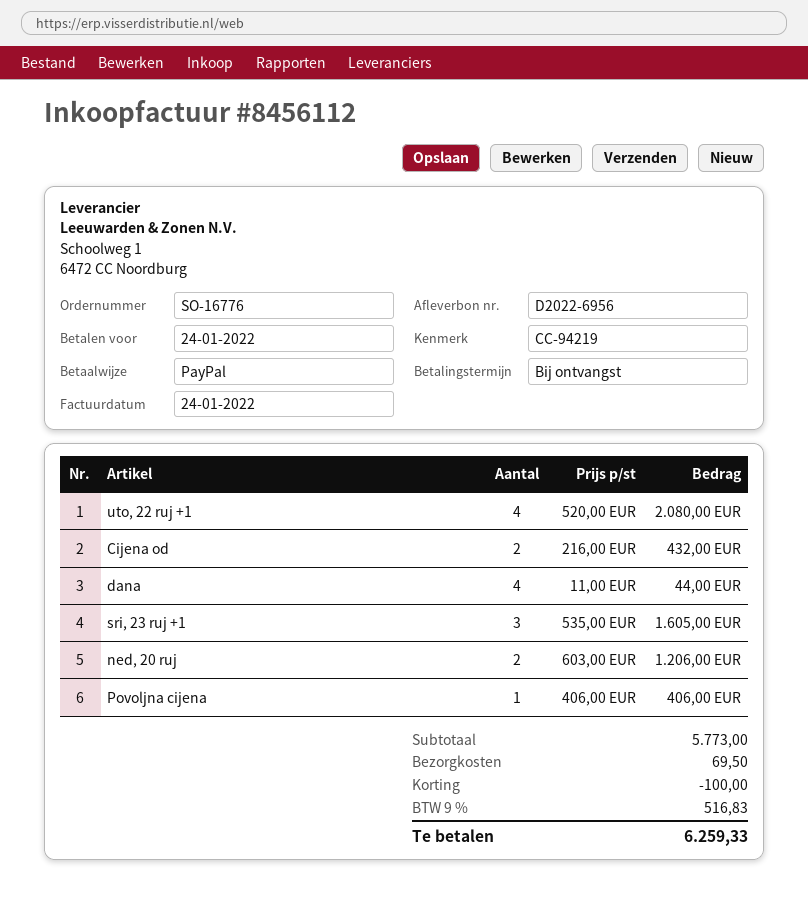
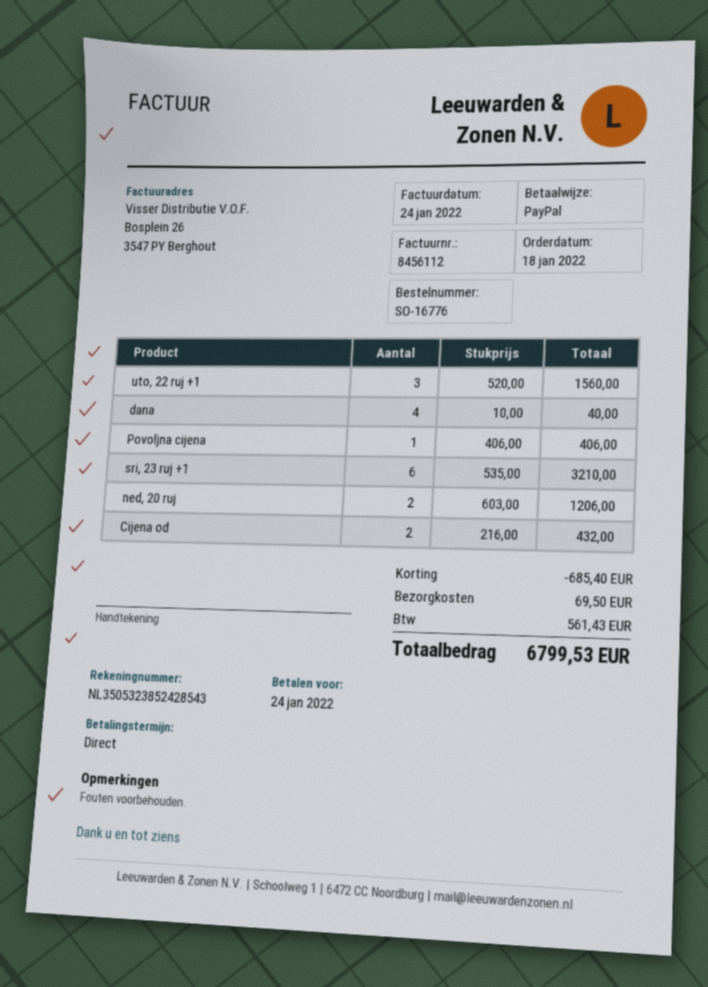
uto, 22 ruj +1: 4 x 520.00 = 2080.00 -> 3 x 520.00 = 1560.00
dana: 4 x 11.00 = 44.00 -> 4 x 10.00 = 40.00
sri, 23 ruj +1: 3 x 535.00 = 1605.00 -> 6 x 535.00 = 3210.00
discount: 100.00 -> 685.40
tax: 516.83 -> 561.43
total: 6259.33 -> 6799.53

